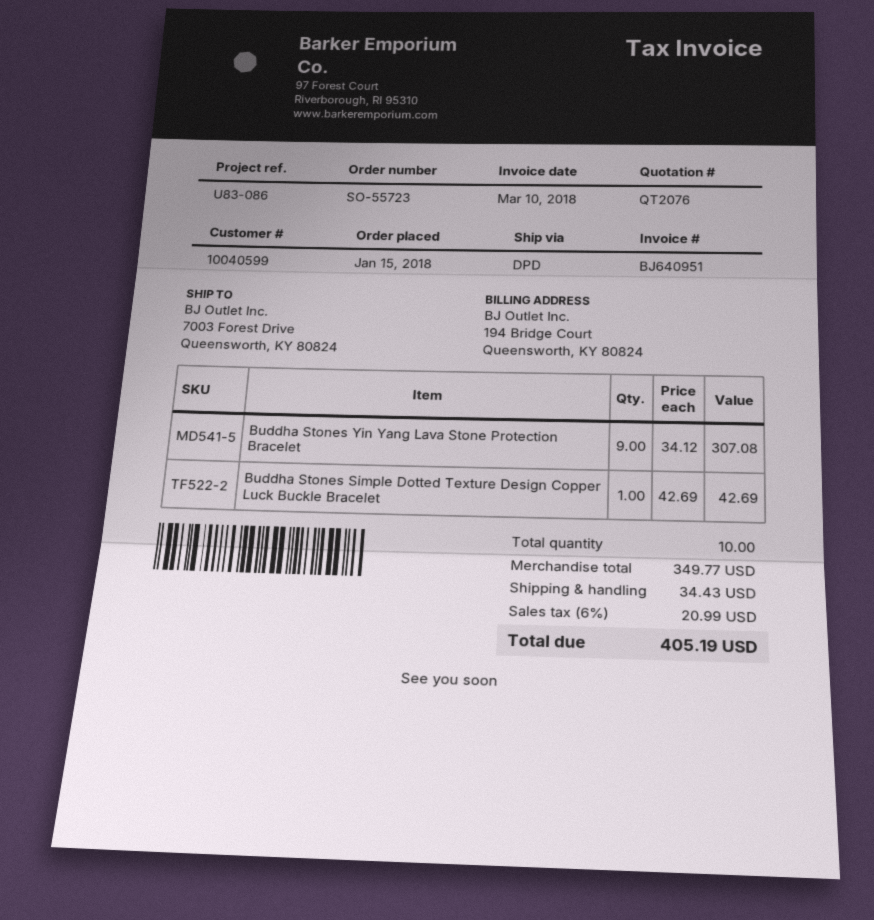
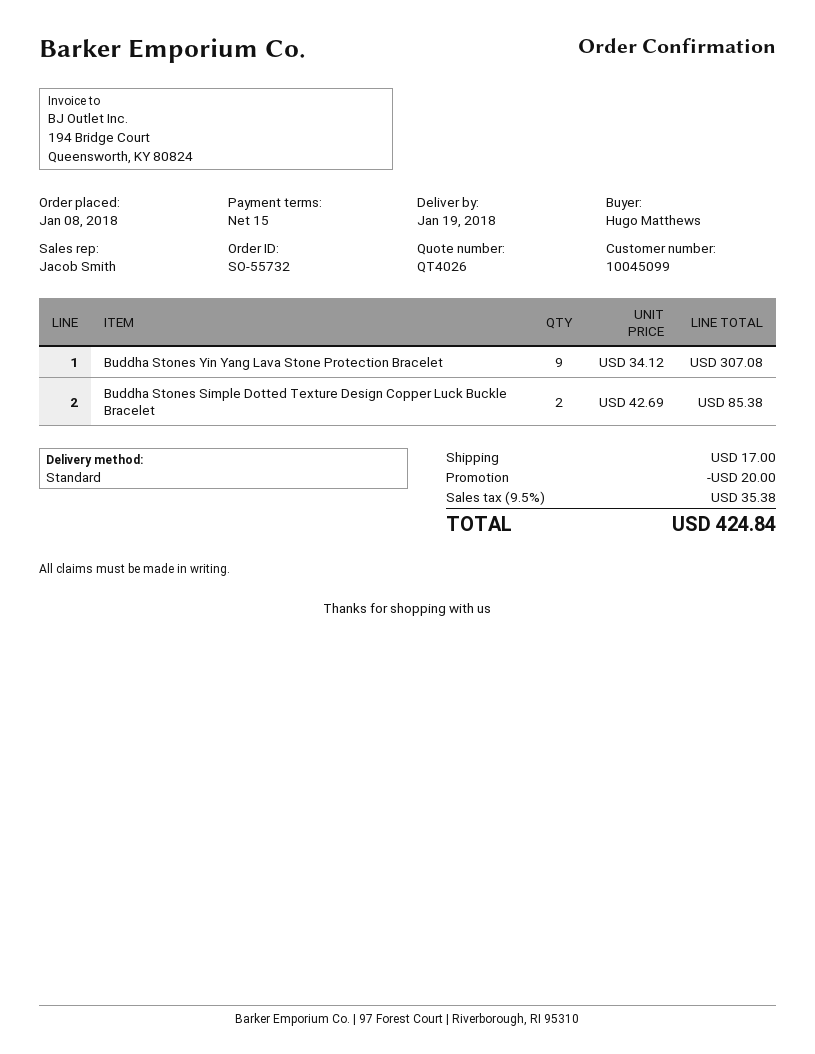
quote number: QT2076 -> QT4026
order number: SO-55723 -> SO-55732
order date: 2018-01-15 -> 2018-01-08
customer number: 10040599 -> 10045099
shipping method: DPD -> standard
Buddha Stones Simple Dotted Texture Design Copper Luck Buckle Bracelet: 1 x 42.69 = 42.69 -> 2 x 42.69 = 85.38
discount: none -> 20.00
shipping: 34.43 -> 17.00
tax: 6% = 20.99 -> 9.5% = 35.38
total: 405.19 -> 424.84

